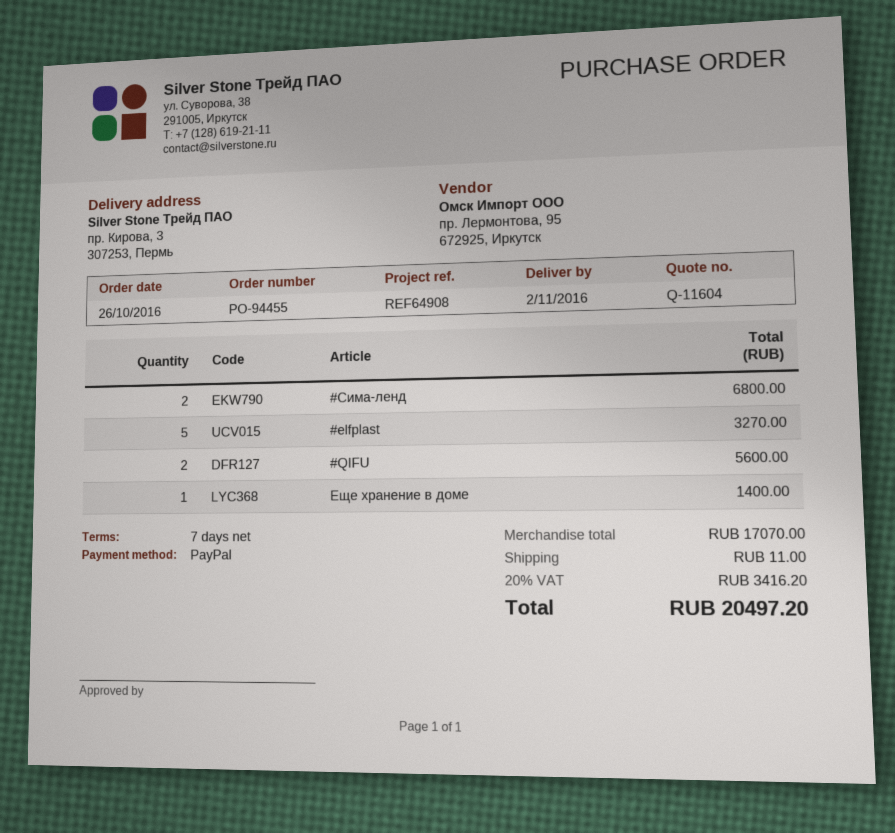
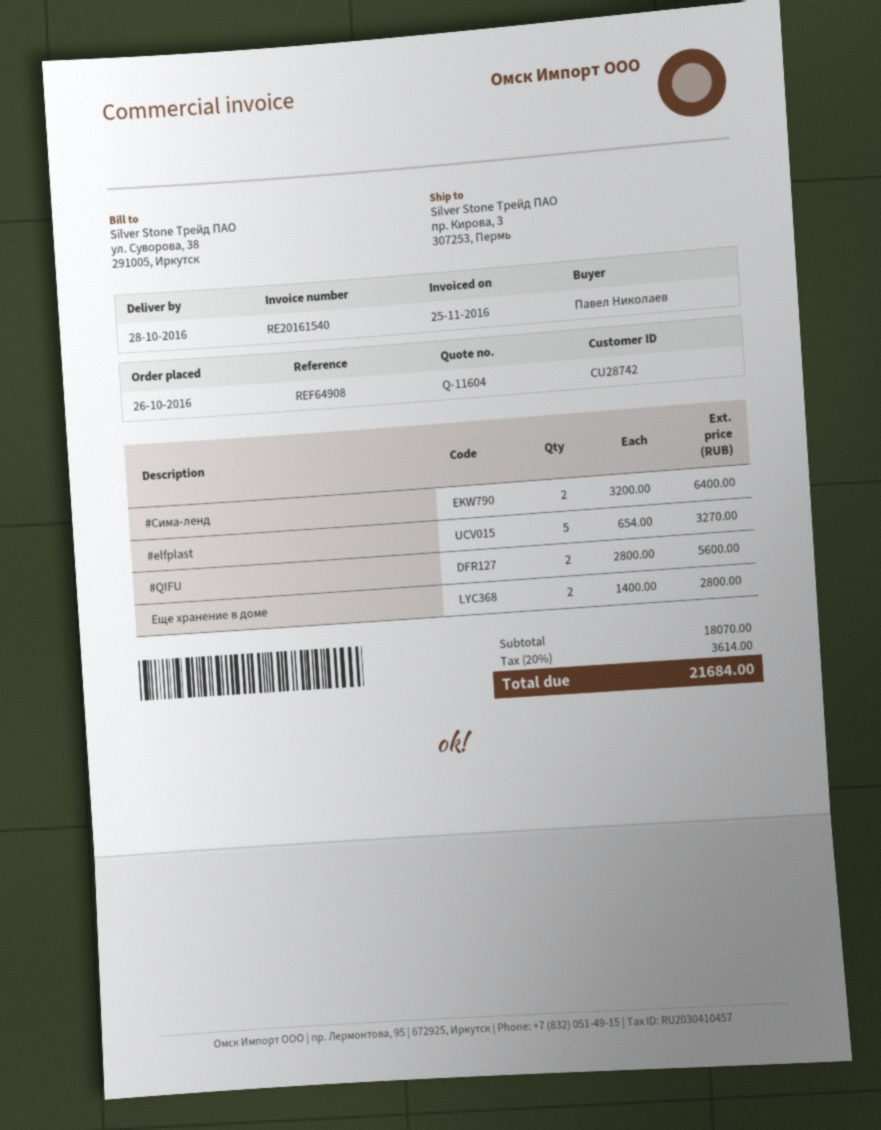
delivery date: 2016-11-02 -> 2016-10-28
#Сима-ленд: 2 for 6800.00 -> 2 for 6400.00
Еще хранение в доме: 1 for 1400.00 -> 2 for 2800.00
subtotal: 17070.00 -> 18070.00
shipping: 11.00 -> none
tax: 20% = 3416.20 -> 20% = 3614.00
total: 20497.20 -> 21684.00

